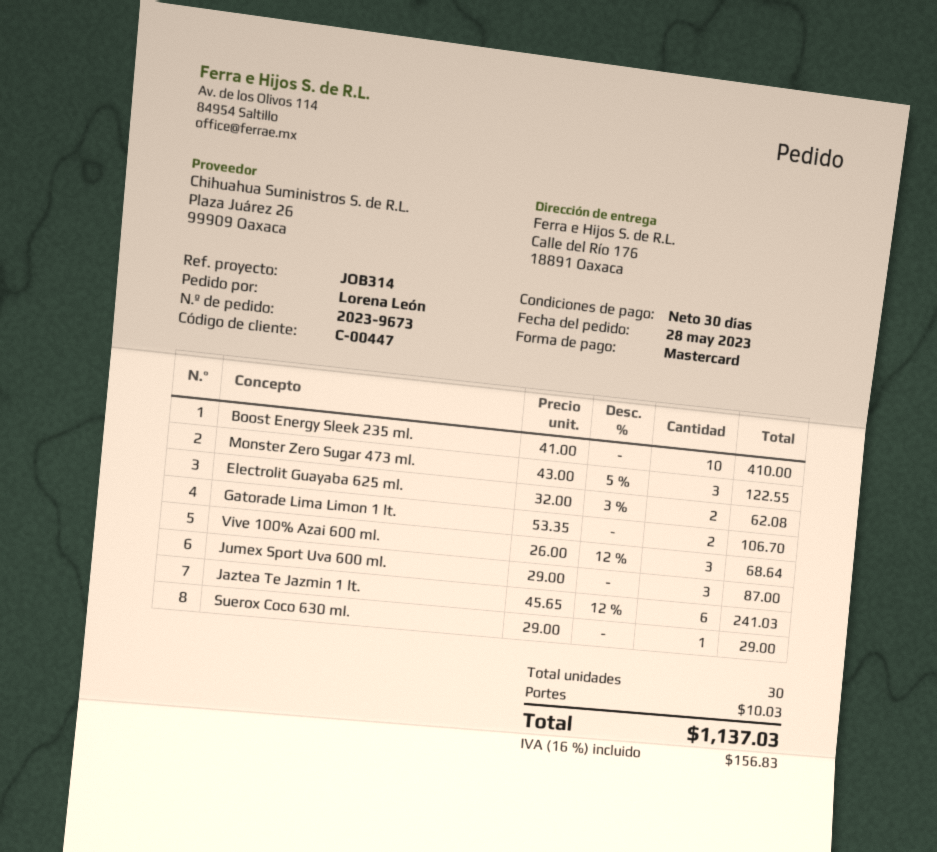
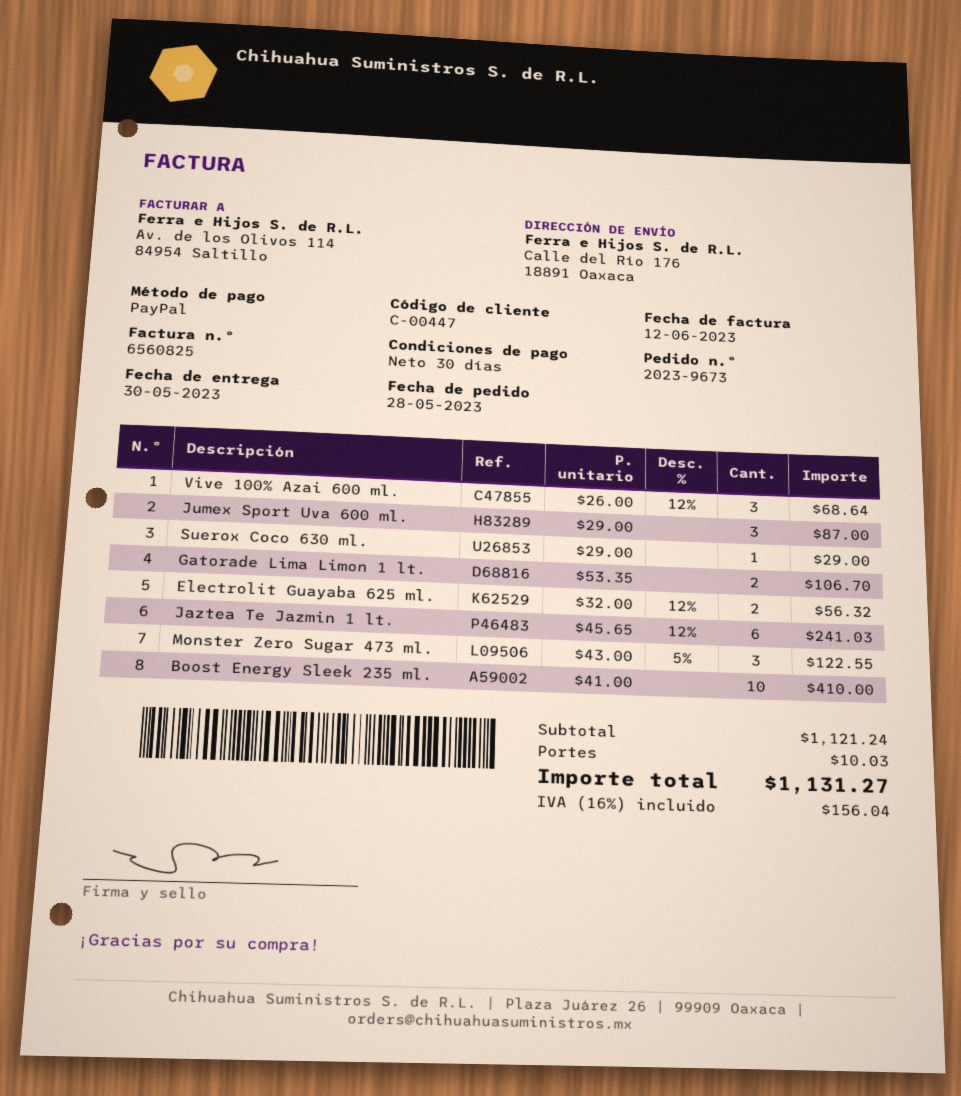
payment method: Mastercard -> PayPal
Electrolit Guayaba 625 ml.: 2 x 32.00 - 3% = 62.08 -> 2 x 32.00 - 12% = 56.32
tax: 16% = 156.83 -> 16% = 156.04
total: 1137.03 -> 1131.27

